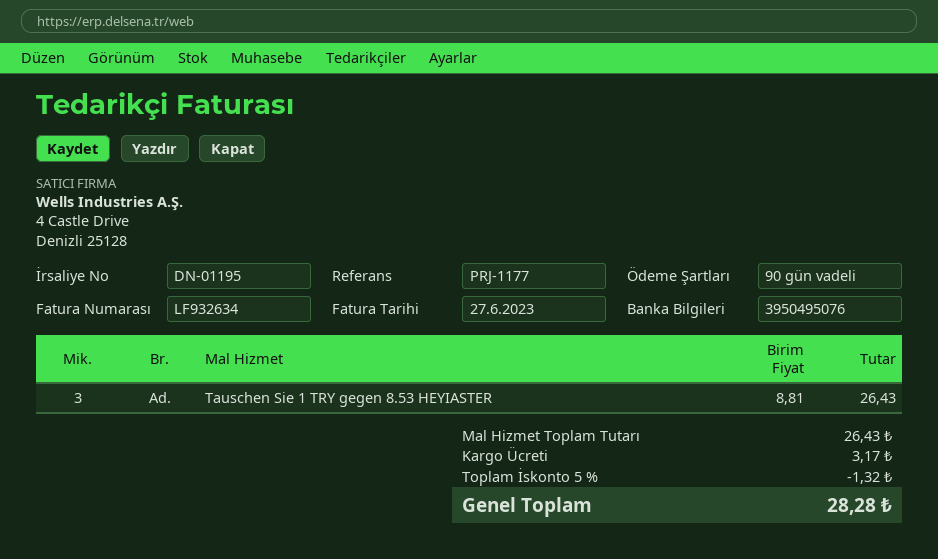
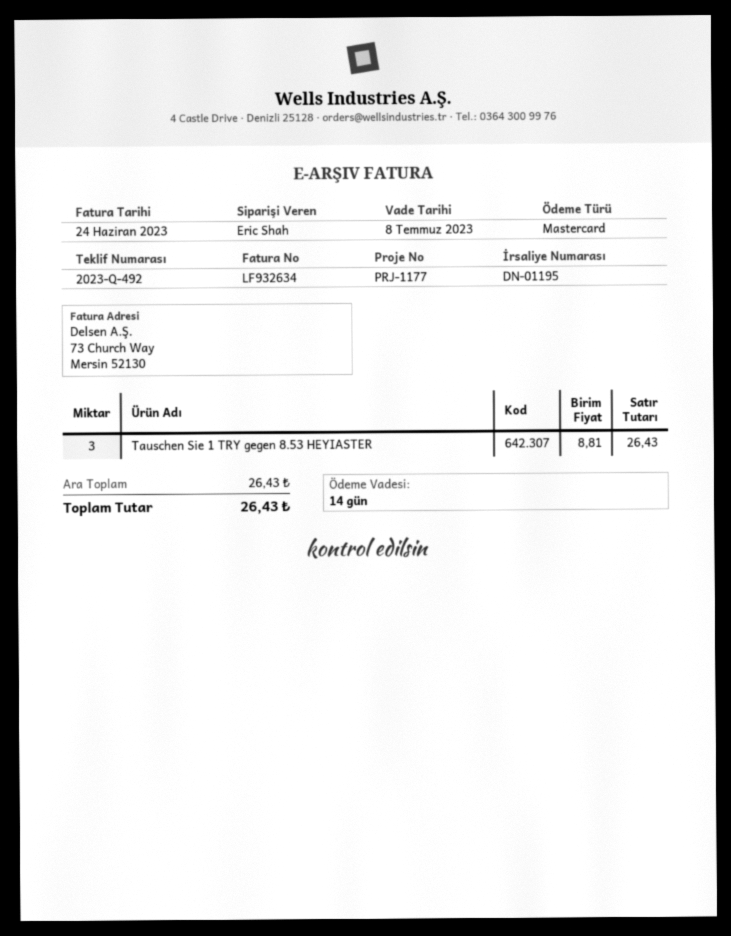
invoice date: 2023-06-27 -> 2023-06-24
payment terms: 90 days -> 14 days
discount: 5% = 1.32 -> none
shipping: 3.17 -> none
total: 28.28 -> 26.43

